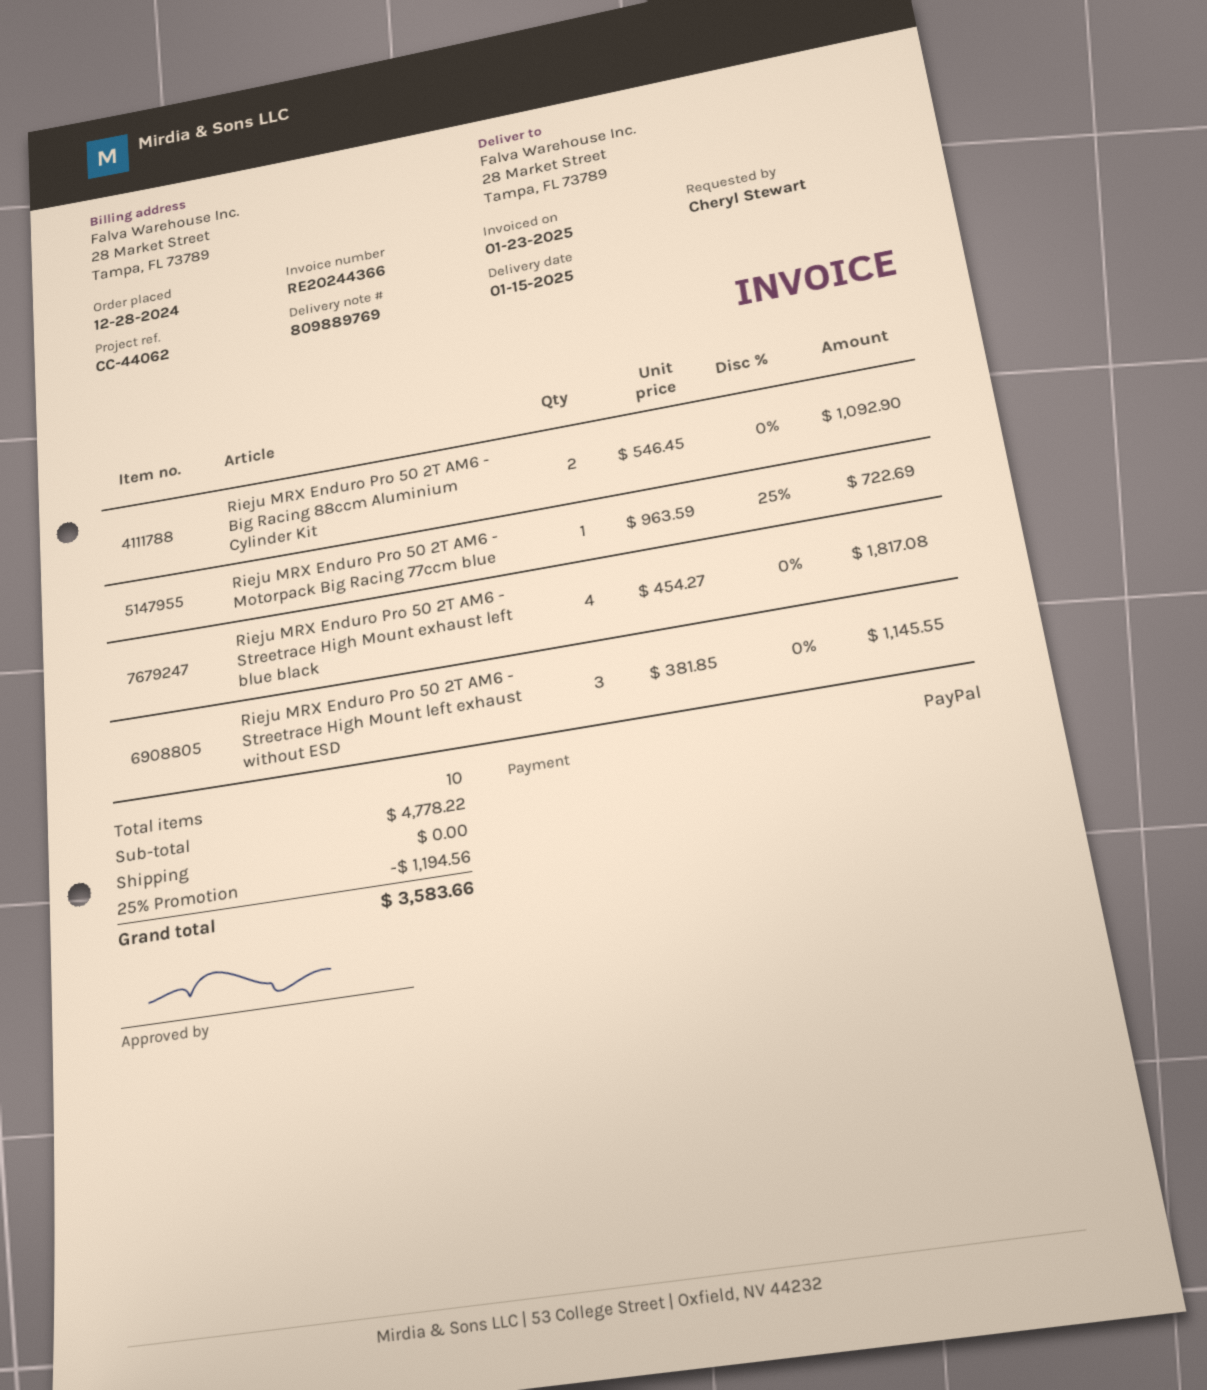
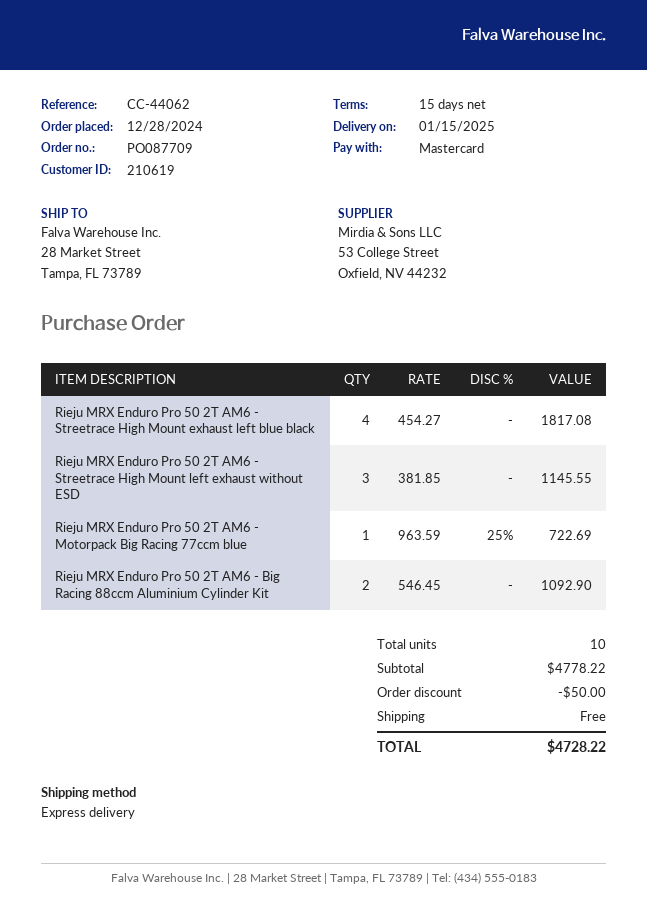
payment method: PayPal -> Mastercard
discount: 1194.56 -> 50.00
total: 3583.66 -> 4728.22

